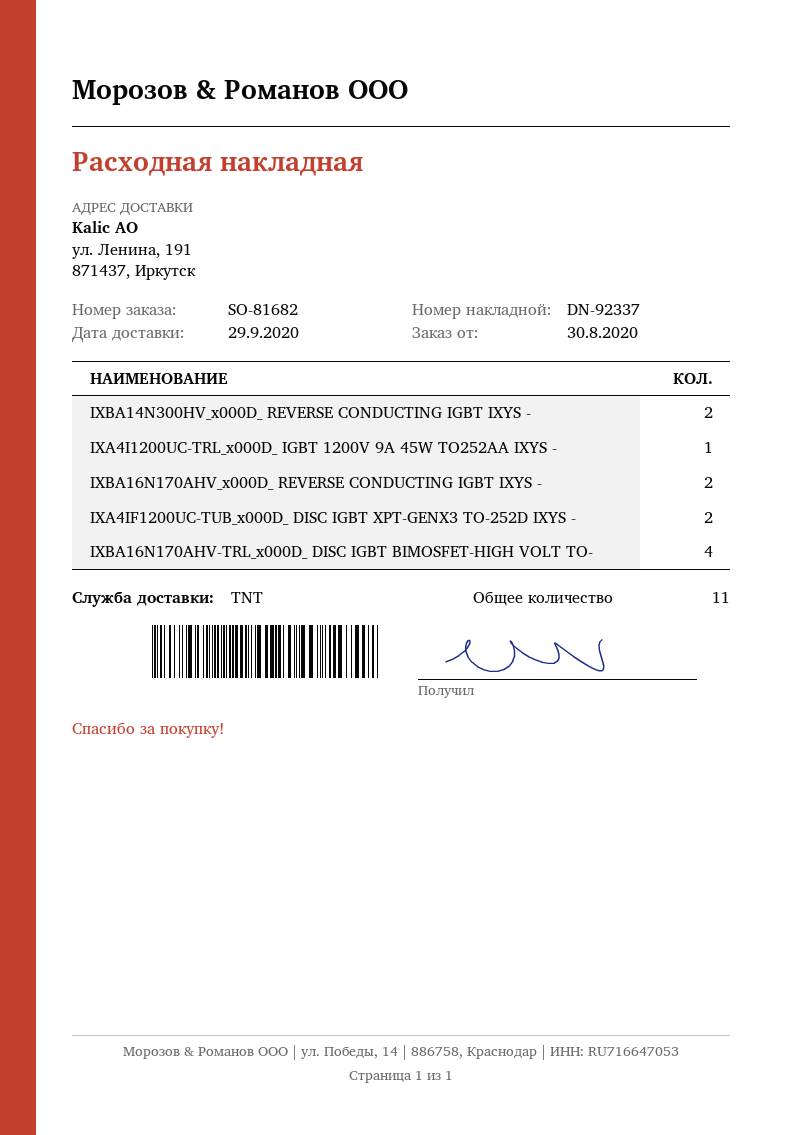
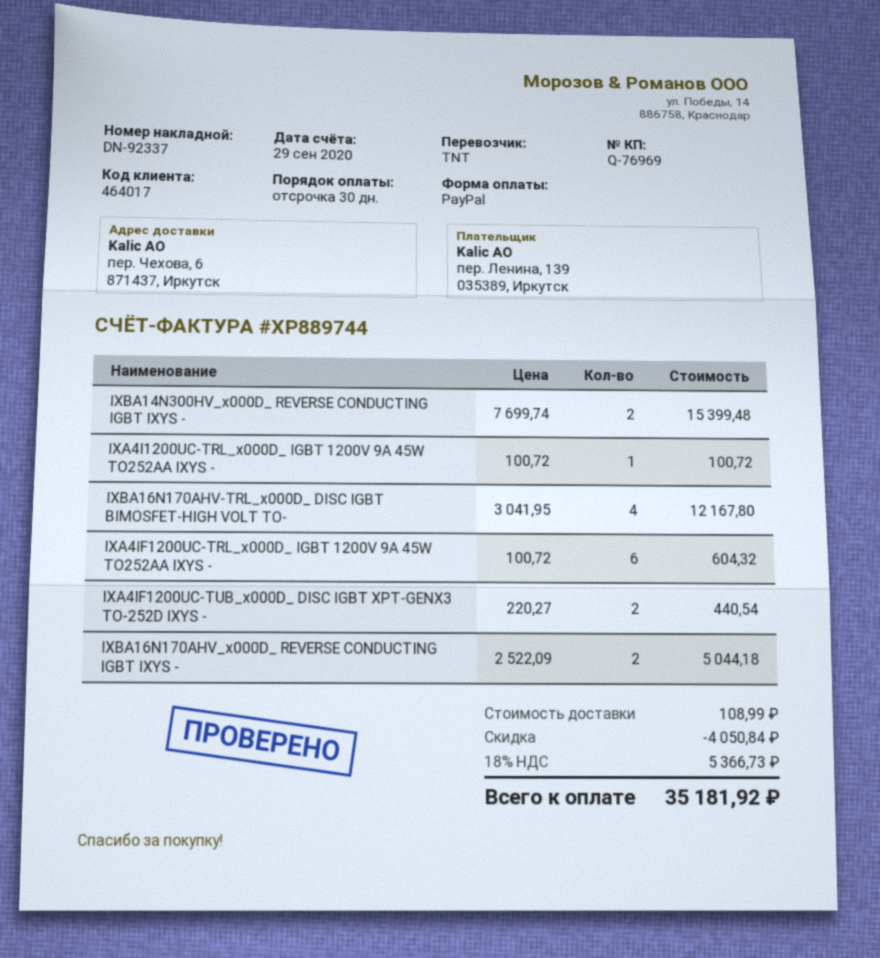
ship to: ул. Ленина, 191, 871437, Иркутск -> пер. Чехова, 6, 871437, Иркутск
IXA4IF1200UC-TRL_x000D_ IGBT 1200V 9A 45W TO252AA IXYS -: none -> 6

